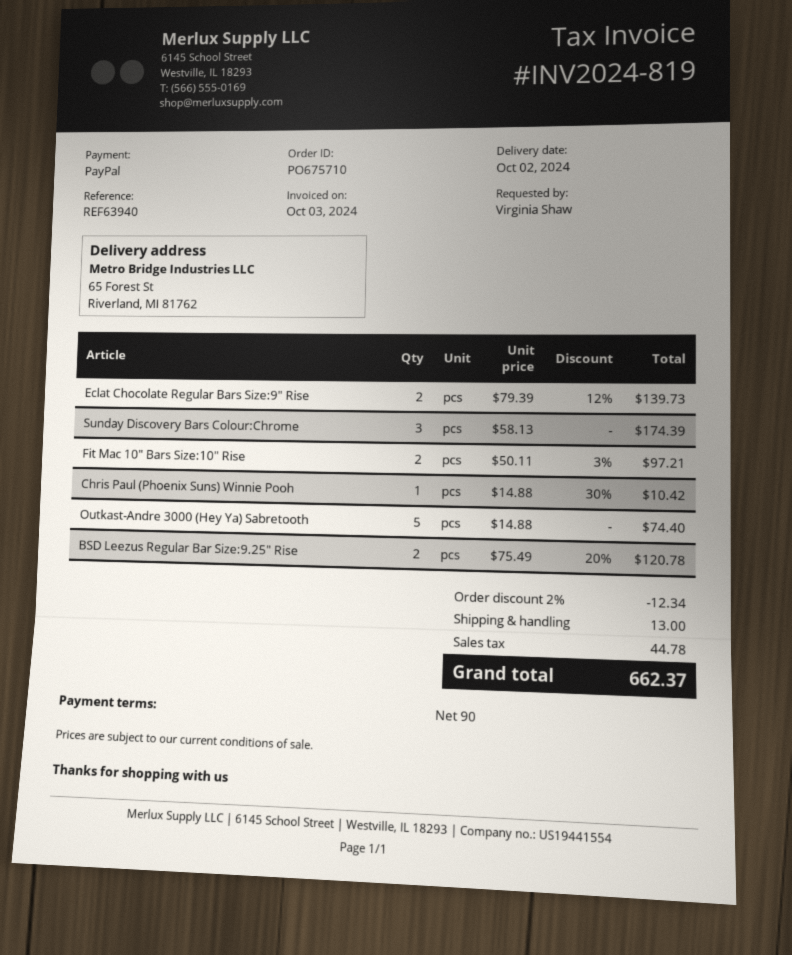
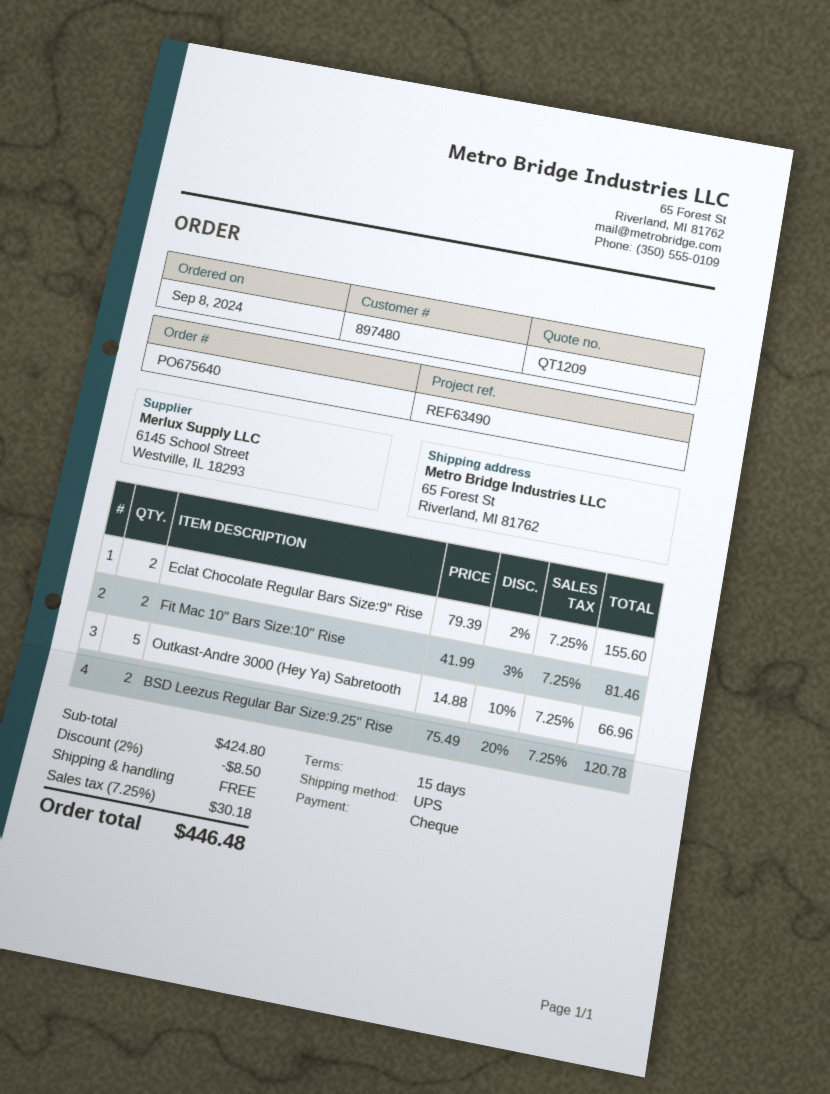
order number: PO675710 -> PO675640
payment terms: 90 days -> 15 days
reference: REF63940 -> REF63490
payment method: PayPal -> cheque
Eclat Chocolate Regular Bars Size:9" Rise: 2 x 79.39 - 12% = 139.73 -> 2 x 79.39 - 2% = 155.60
Sunday Discovery Bars Colour:Chrome: 3 x 58.13 = 174.39 -> none
Fit Mac 10" Bars Size:10" Rise: 2 x 50.11 - 3% = 97.21 -> 2 x 41.99 - 3% = 81.46
Chris Paul (Phoenix Suns) Winnie Pooh: 1 x 14.88 - 30% = 10.42 -> none
Outkast-Andre 3000 (Hey Ya) Sabretooth: 5 x 14.88 = 74.40 -> 5 x 14.88 - 10% = 66.96
discount: 2% = 12.34 -> 2% = 8.50
shipping: 13.00 -> 0.00
tax: 44.78 -> 30.18
total: 662.37 -> 446.48

